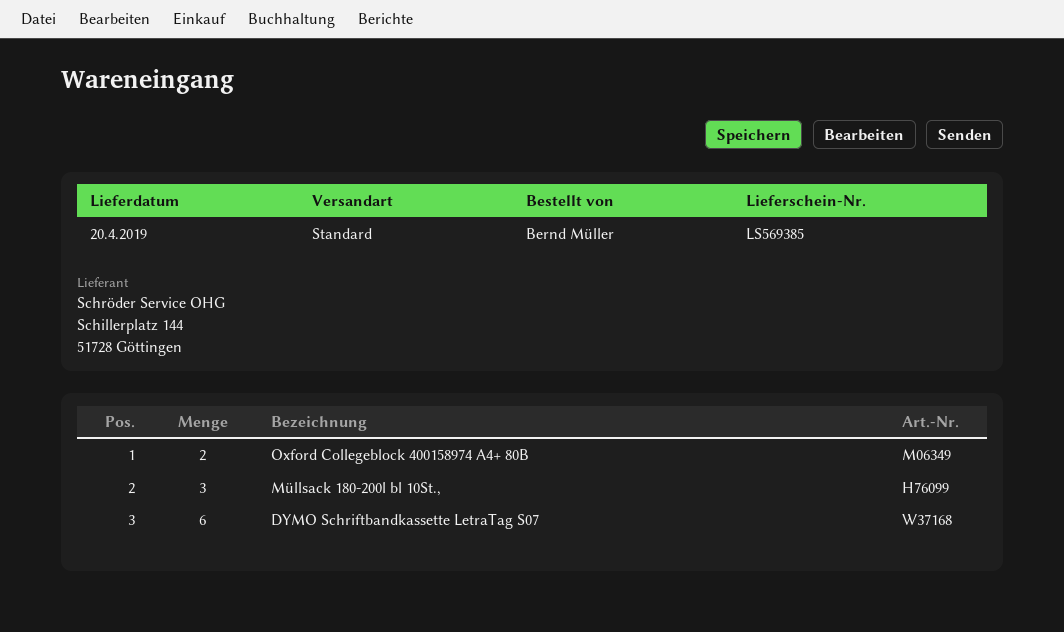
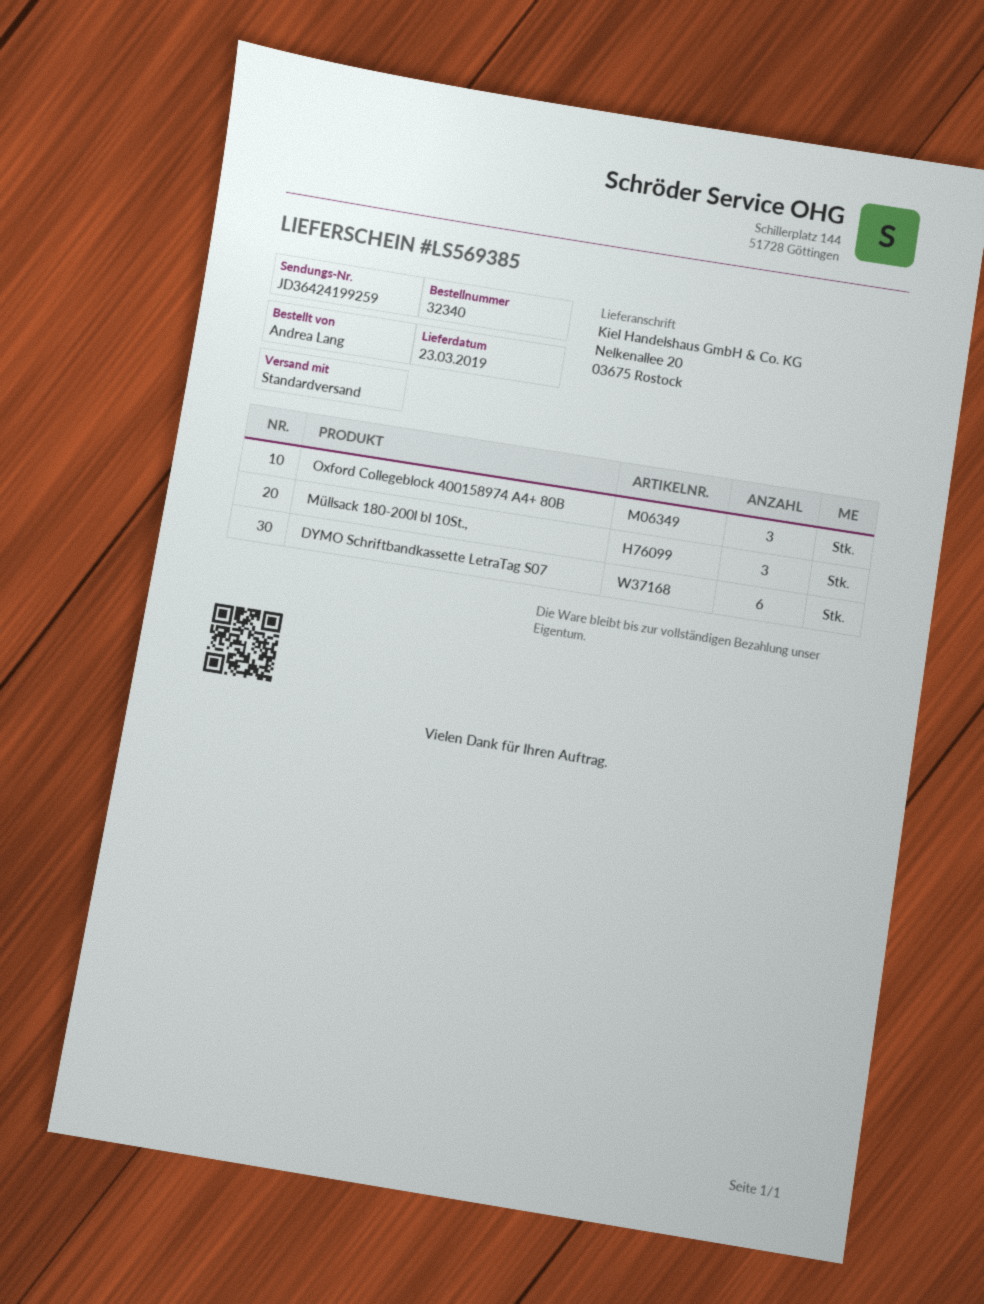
delivery date: 2019-04-20 -> 2019-03-23
ordered by: Bernd Müller -> Andrea Lang
Oxford Collegeblock 400158974 A4+ 80B: 2 -> 3

